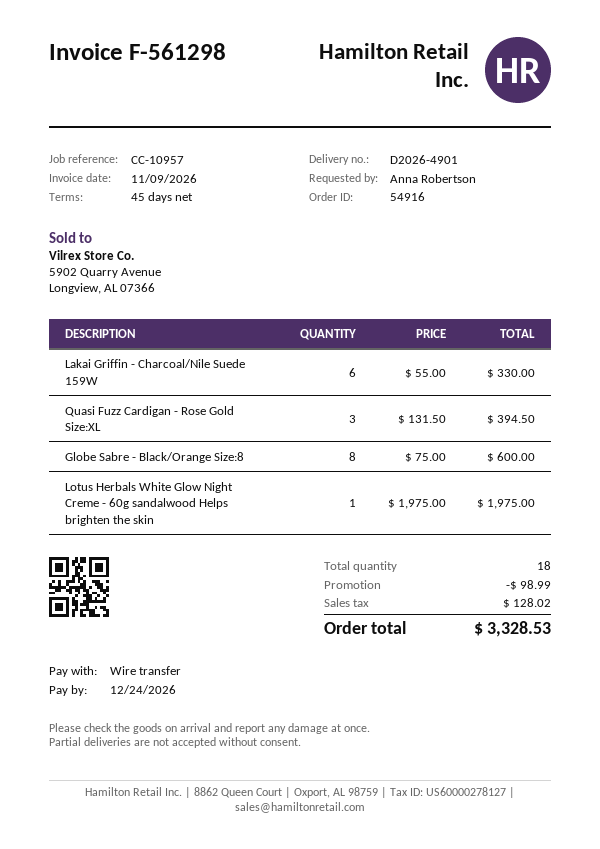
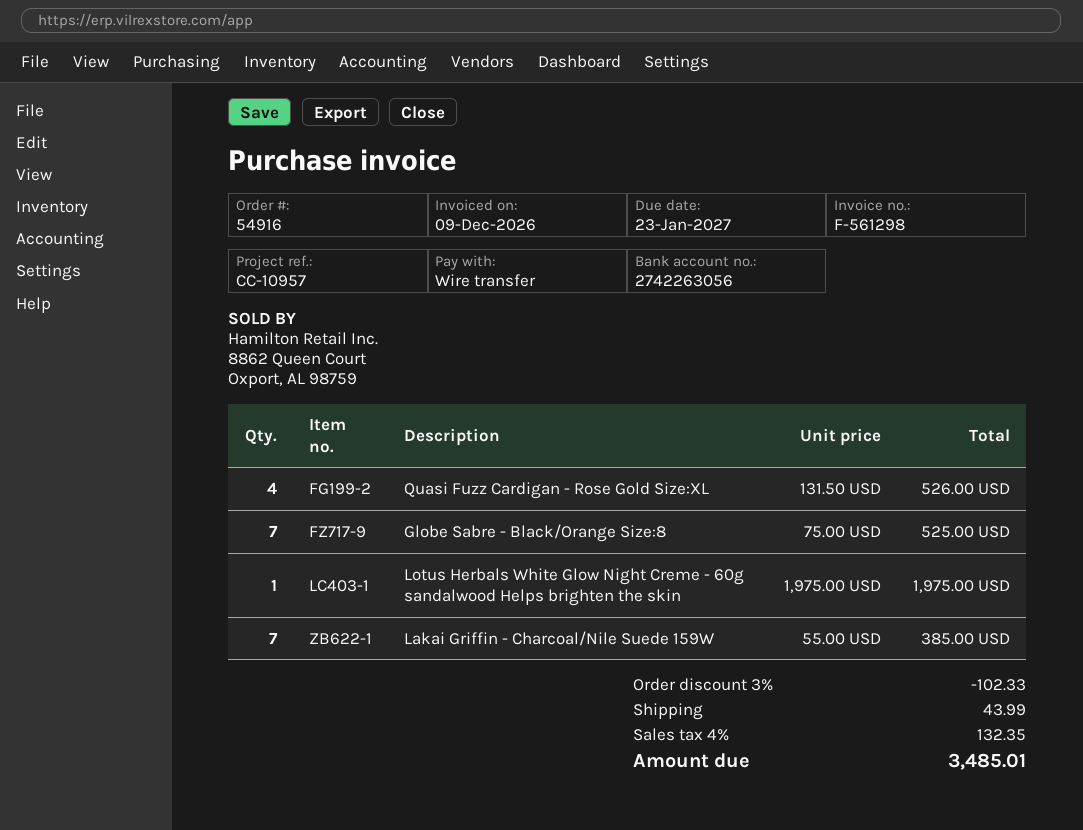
invoice date: 2026-11-09 -> 2026-12-09
due date: 2026-12-24 -> 2027-01-23
Lakai Griffin - Charcoal/Nile Suede 159W: 6 x 55.00 = 330.00 -> 7 x 55.00 = 385.00
Quasi Fuzz Cardigan - Rose Gold Size:XL: 3 x 131.50 = 394.50 -> 4 x 131.50 = 526.00
Globe Sabre - Black/Orange Size:8: 8 x 75.00 = 600.00 -> 7 x 75.00 = 525.00
discount: 98.99 -> 102.33
shipping: none -> 43.99
tax: 128.02 -> 132.35
total: 3328.53 -> 3485.01

